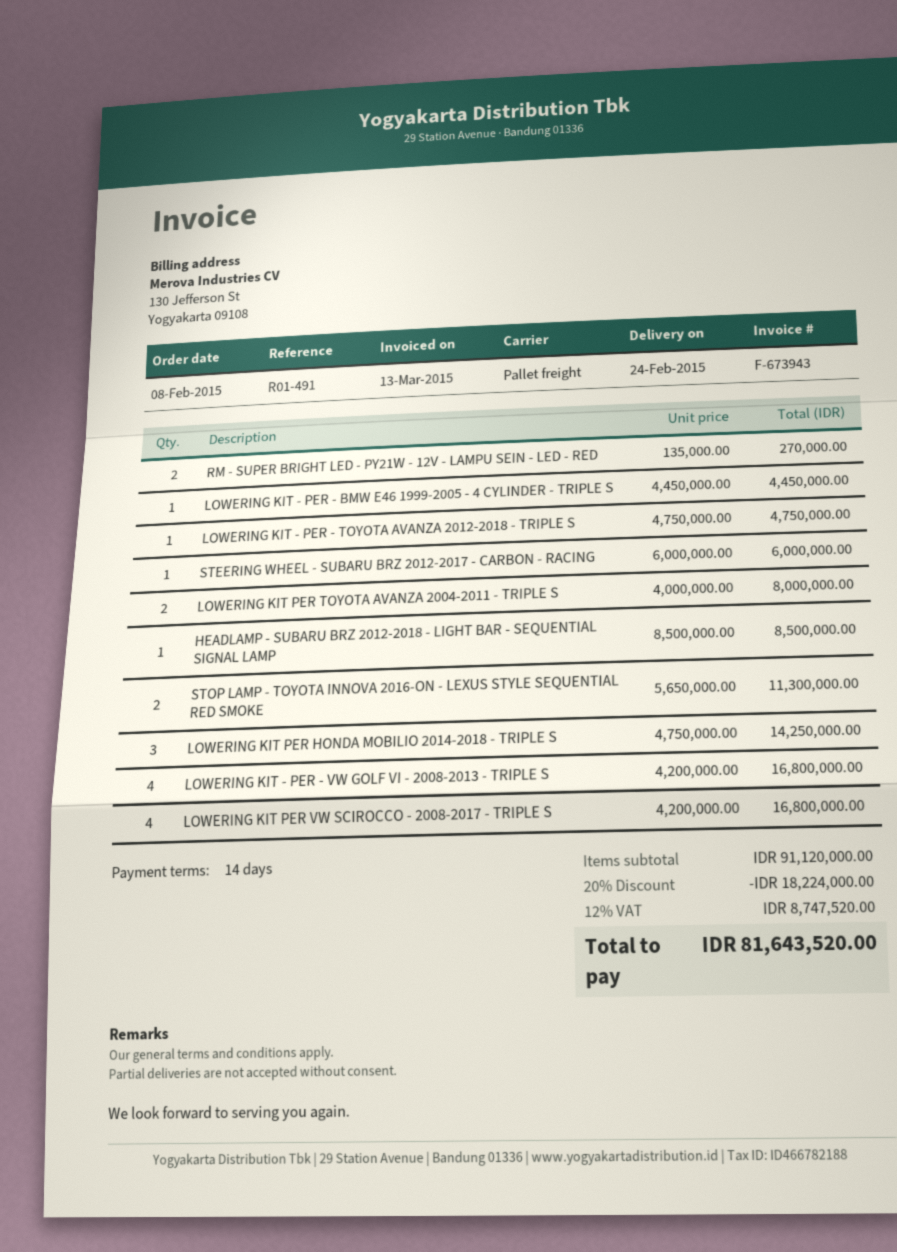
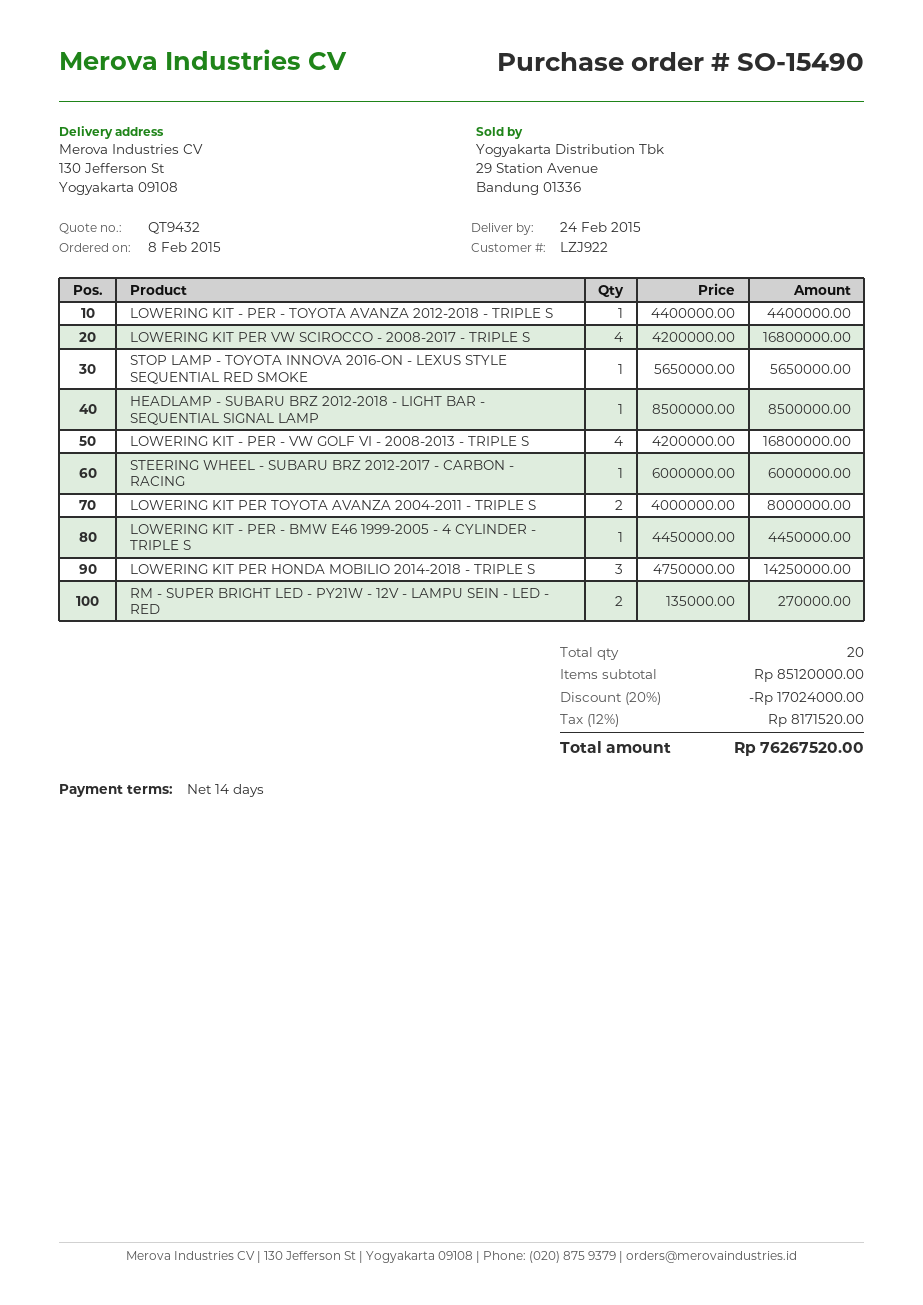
LOWERING KIT - PER - TOYOTA AVANZA 2012-2018 - TRIPLE S: 1 x 4750000.00 = 4750000.00 -> 1 x 4400000.00 = 4400000.00
STOP LAMP - TOYOTA INNOVA 2016-ON - LEXUS STYLE SEQUENTIAL RED SMOKE: 2 x 5650000.00 = 11300000.00 -> 1 x 5650000.00 = 5650000.00
subtotal: 91120000.00 -> 85120000.00
discount: 20% = 18224000.00 -> 20% = 17024000.00
tax: 12% = 8747520.00 -> 12% = 8171520.00
total: 81643520.00 -> 76267520.00

